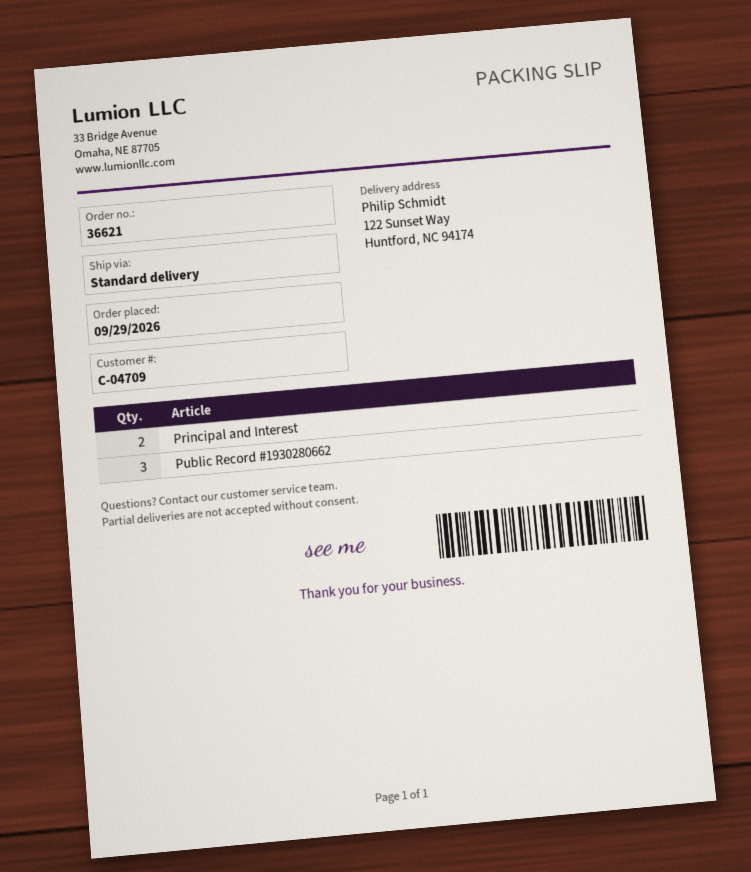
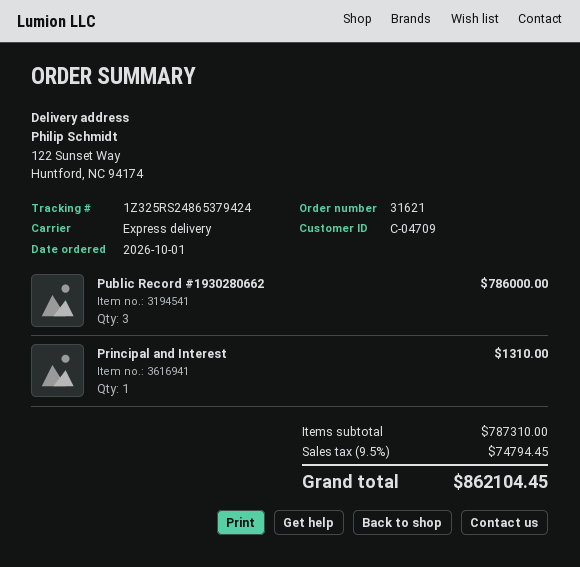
order number: 36621 -> 31621
order date: 2026-09-29 -> 2026-10-01
shipping method: standard -> express
Principal and Interest: 2 -> 1

